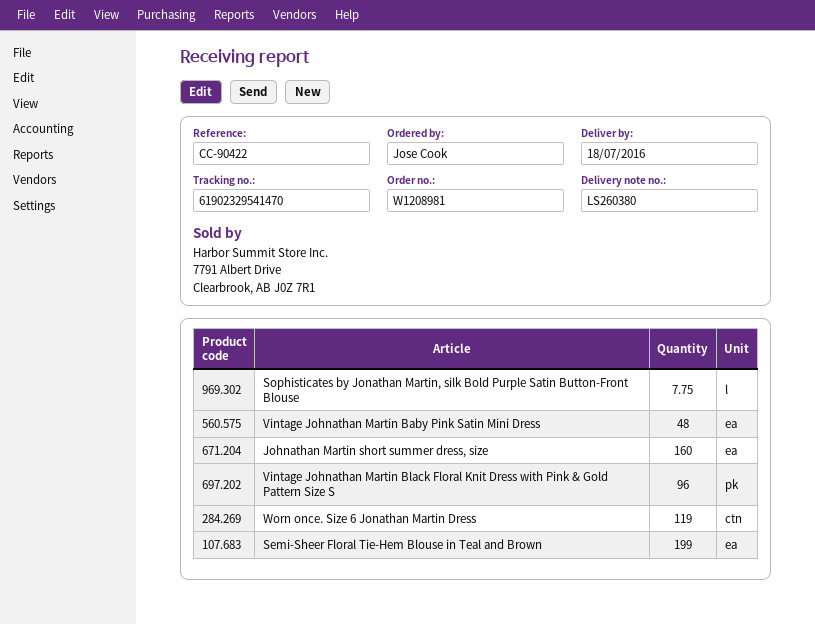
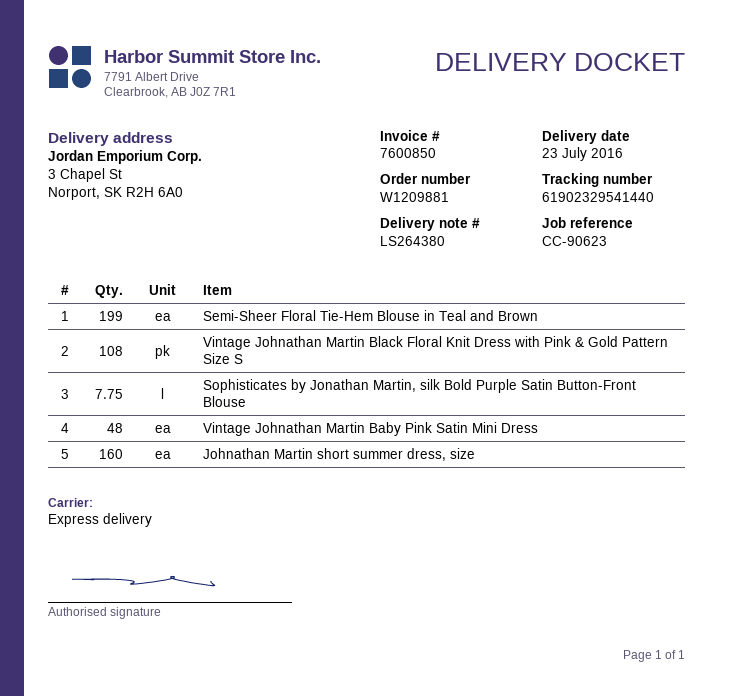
order number: W1208981 -> W1209881
delivery note number: LS260380 -> LS264380
delivery date: 2016-07-18 -> 2016-07-23
reference: CC-90422 -> CC-90623
tracking number: 61902329541470 -> 61902329541440
Vintage Johnathan Martin Black Floral Knit Dress with Pink & Gold Pattern Size S: 96 -> 108
Worn once. Size 6 Jonathan Martin Dress: 119 -> none

